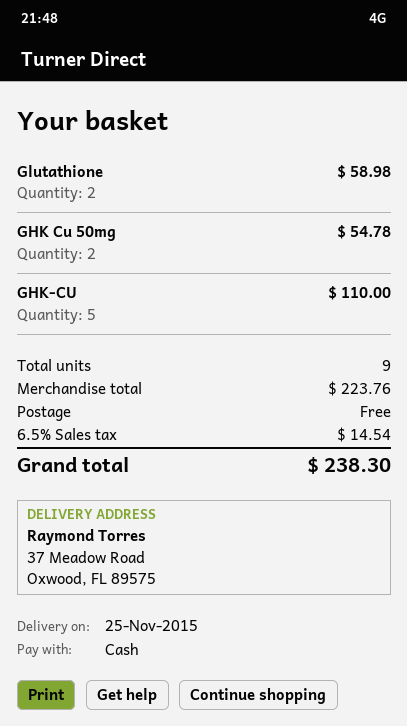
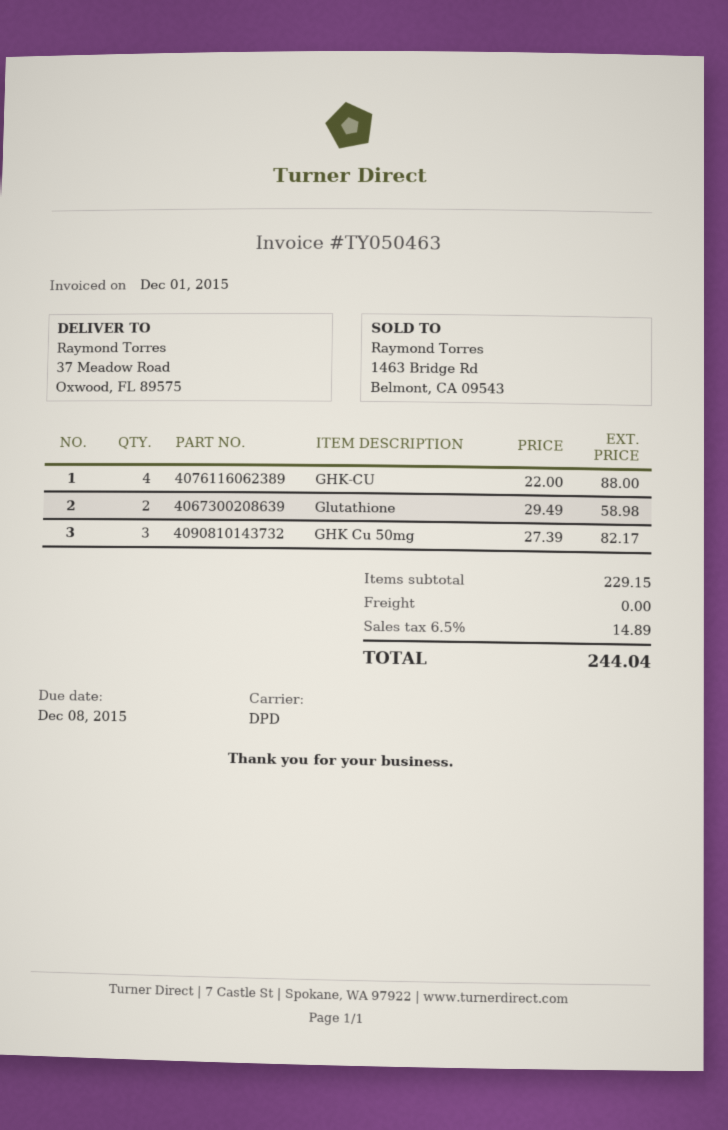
GHK Cu 50mg: 2 for 54.78 -> 3 for 82.17
GHK-CU: 5 for 110.00 -> 4 for 88.00
subtotal: 223.76 -> 229.15
tax: 6.5% = 14.54 -> 6.5% = 14.89
total: 238.30 -> 244.04

